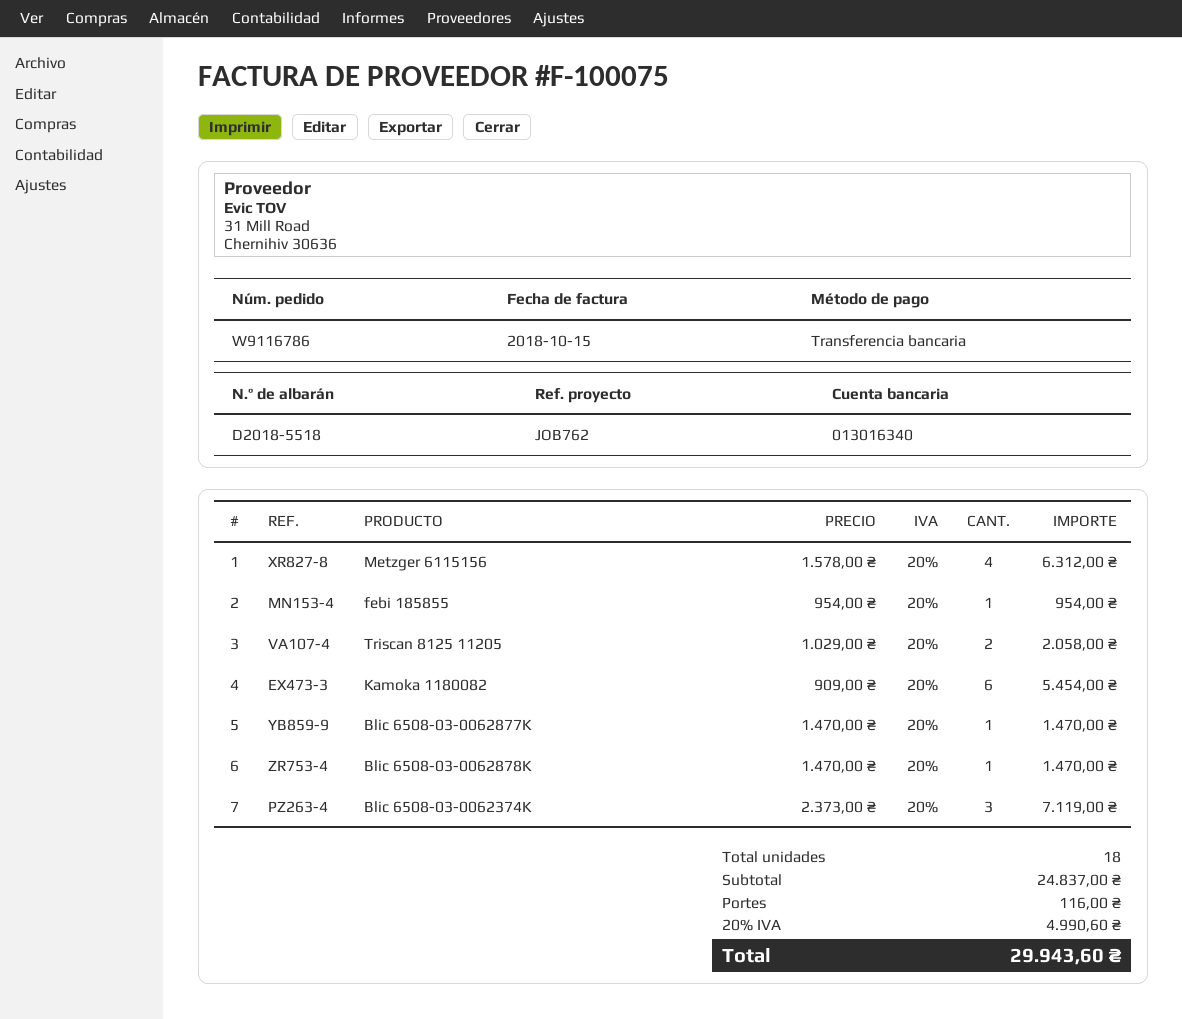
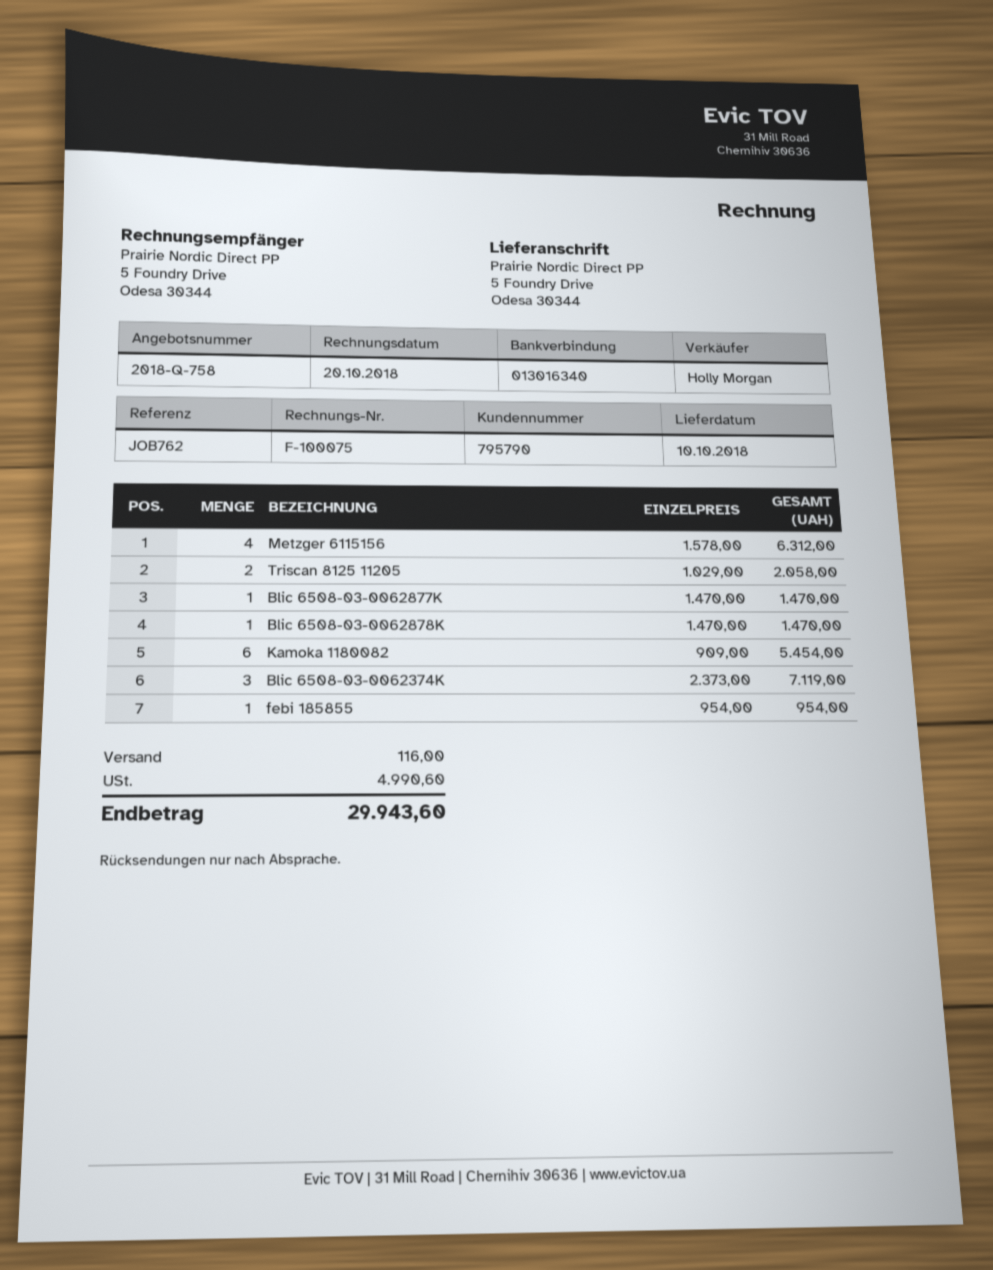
invoice date: 2018-10-15 -> 2018-10-20

